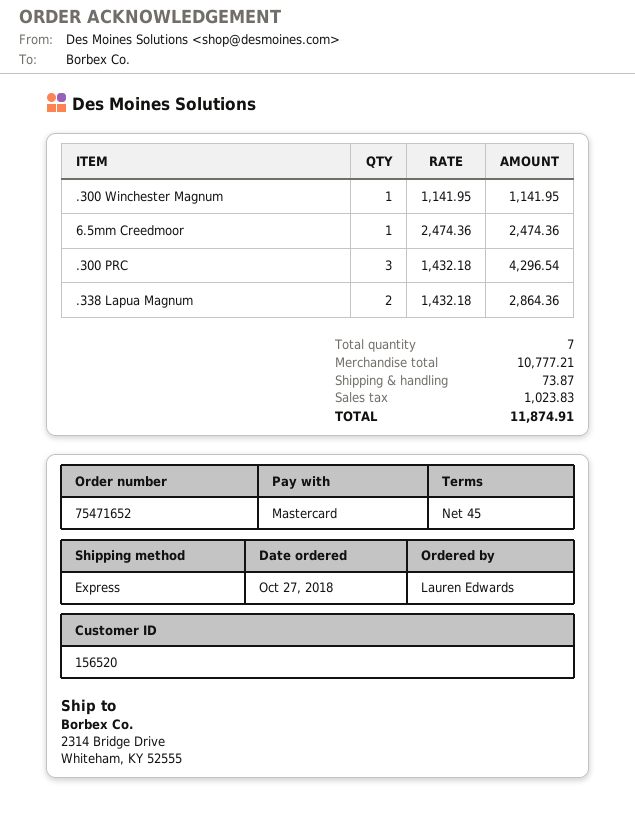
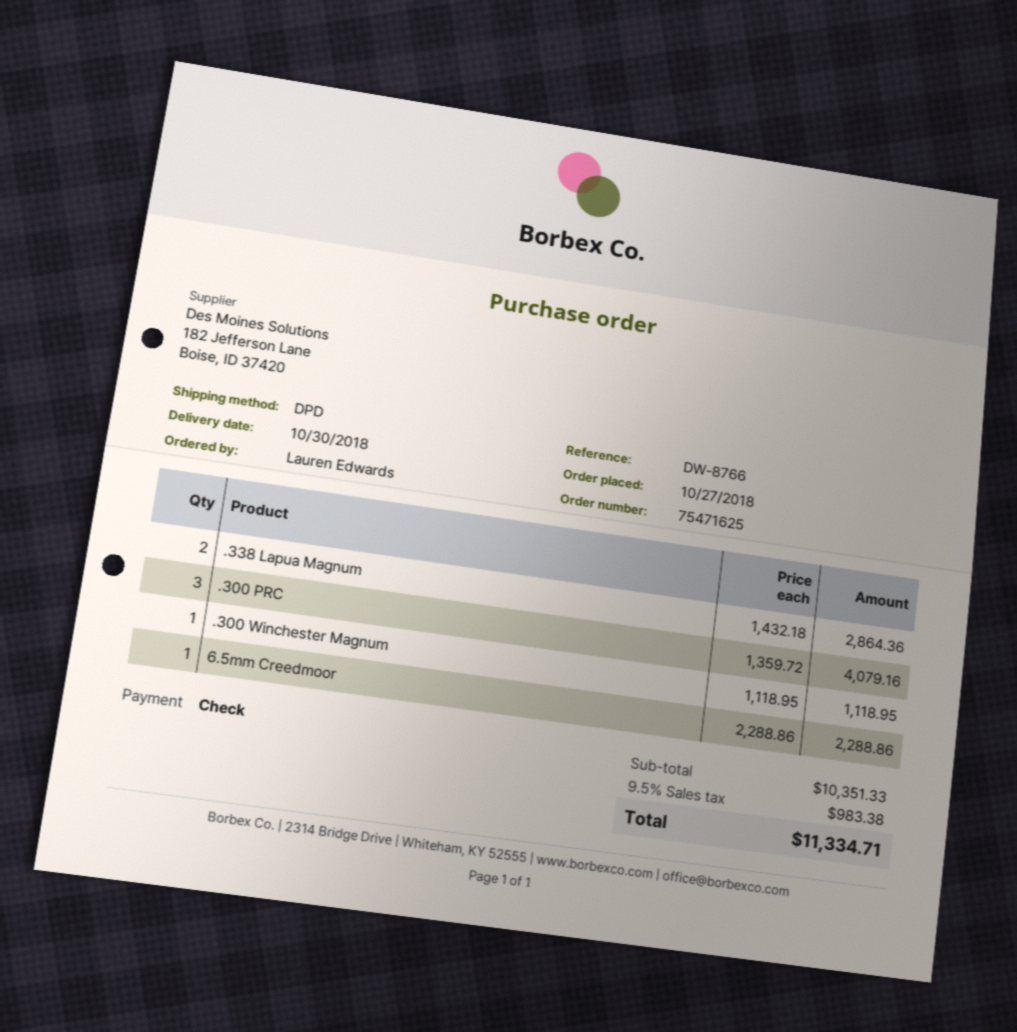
order number: 75471652 -> 75471625
payment method: Mastercard -> cheque
shipping method: express -> DPD
.300 Winchester Magnum: 1 x 1141.95 = 1141.95 -> 1 x 1118.95 = 1118.95
6.5mm Creedmoor: 1 x 2474.36 = 2474.36 -> 1 x 2288.86 = 2288.86
.300 PRC: 3 x 1432.18 = 4296.54 -> 3 x 1359.72 = 4079.16
subtotal: 10777.21 -> 10351.33
shipping: 73.87 -> none
tax: 1023.83 -> 983.38
total: 11874.91 -> 11334.71

